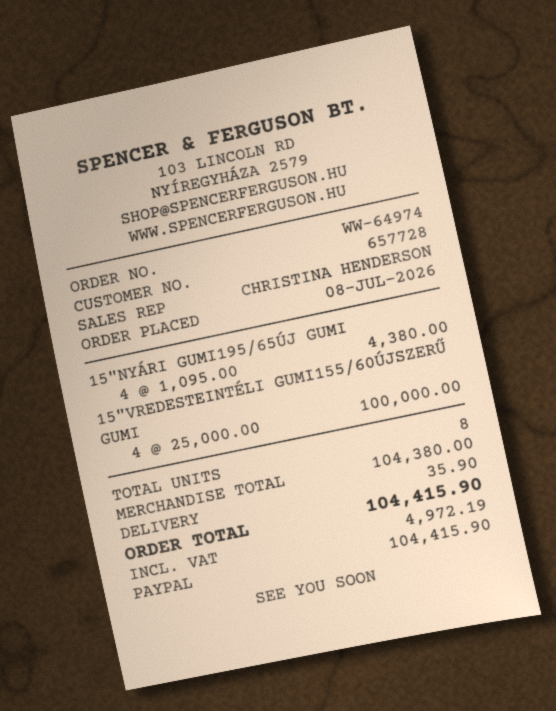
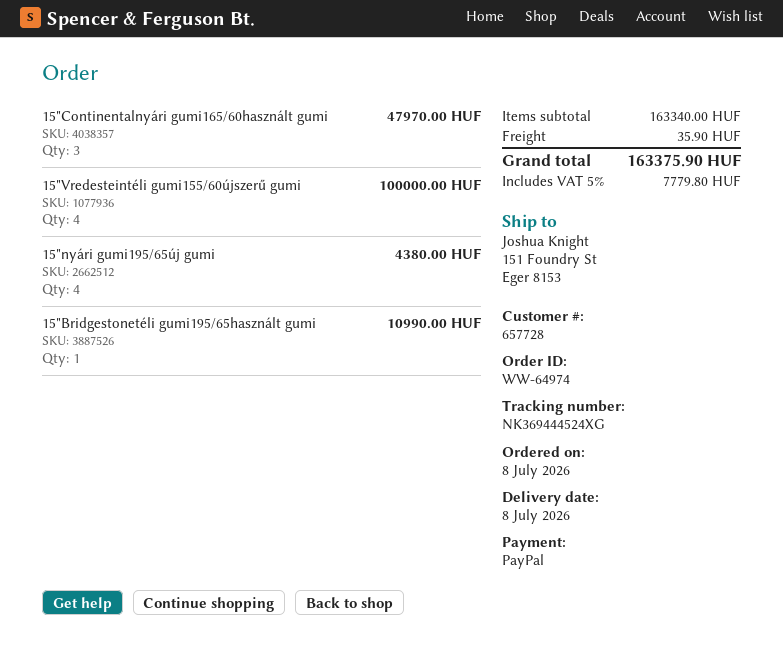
15"Continentalnyári gumi165/60használt gumi: none -> 3 for 47970.00
15"Bridgestonetéli gumi195/65használt gumi: none -> 1 for 10990.00
subtotal: 104380.00 -> 163340.00
tax: 4972.19 -> 7779.80
total: 104415.90 -> 163375.90

